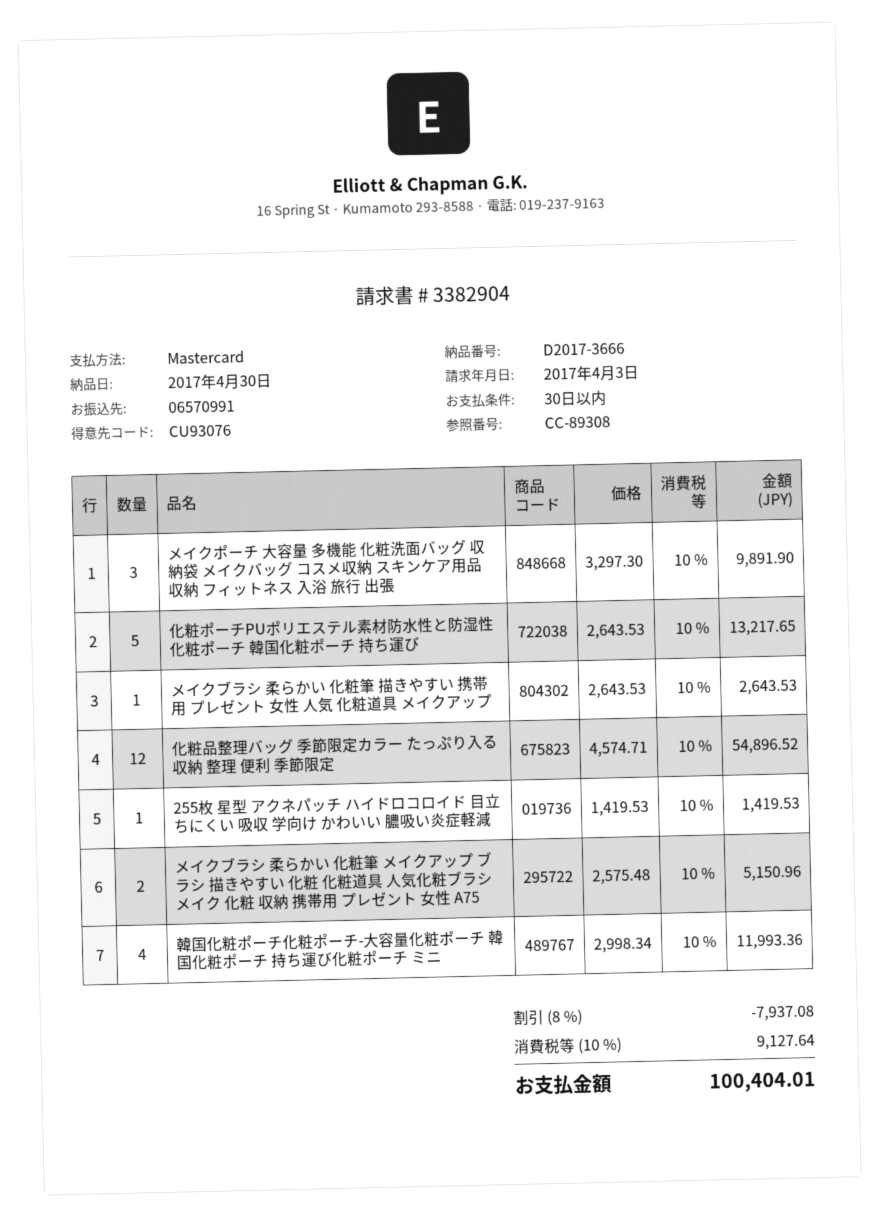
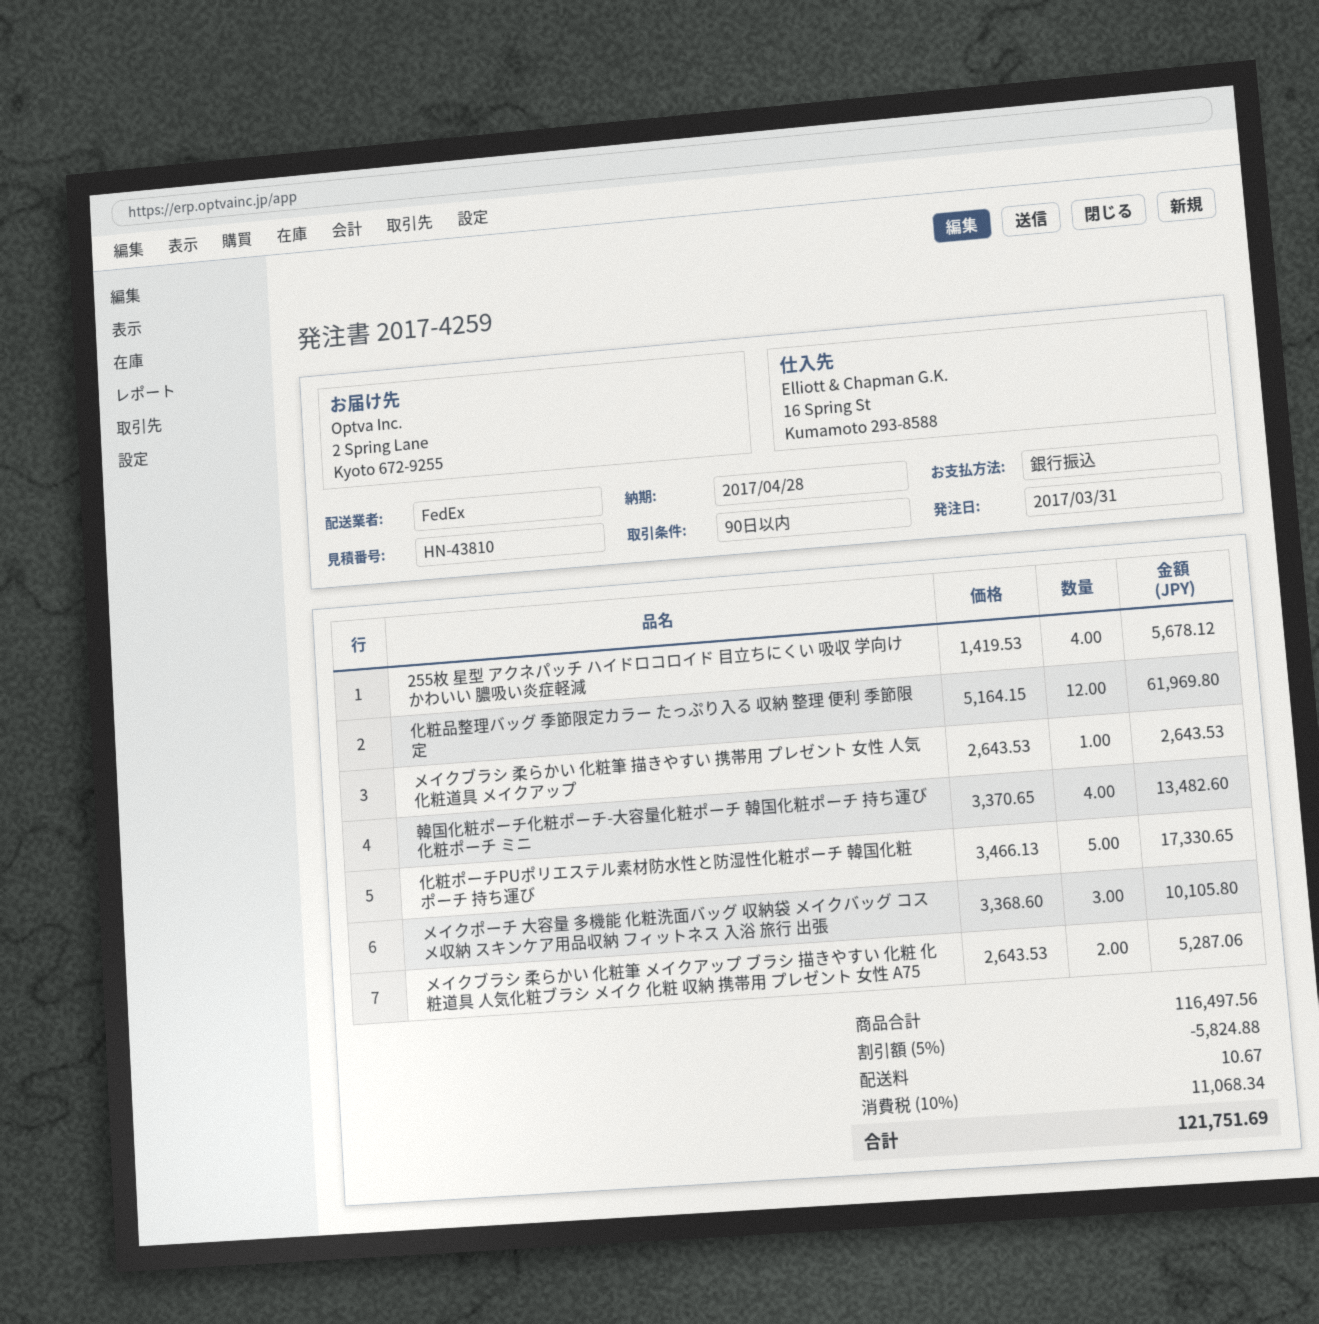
delivery date: 2017-04-30 -> 2017-04-28
payment terms: 30 days -> 90 days
payment method: Mastercard -> bank transfer
メイクポーチ 大容量 多機能 化粧洗面バッグ 収納袋 メイクバッグ コスメ収納 スキンケア用品収納 フィットネス 入浴 旅行 出張: 3 x 3297.30 = 9891.90 -> 3 x 3368.60 = 10105.80
化粧ポーチPUポリエステル素材防水性と防湿性化粧ポーチ 韓国化粧ポーチ 持ち運び: 5 x 2643.53 = 13217.65 -> 5 x 3466.13 = 17330.65
化粧品整理バッグ 季節限定カラー たっぷり入る 収納 整理 便利 季節限定: 12 x 4574.71 = 54896.52 -> 12 x 5164.15 = 61969.80
255枚 星型 アクネパッチ ハイドロコロイド 目立ちにくい 吸収 学向け かわいい 膿吸い炎症軽減: 1 x 1419.53 = 1419.53 -> 4 x 1419.53 = 5678.12
メイクブラシ 柔らかい 化粧筆 メイクアップ ブラシ 描きやすい 化粧 化粧道具 人気化粧ブラシ メイク 化粧 収納 携帯用 プレゼント 女性 A75: 2 x 2575.48 = 5150.96 -> 2 x 2643.53 = 5287.06
韓国化粧ポーチ化粧ポーチ-大容量化粧ポーチ 韓国化粧ポーチ 持ち運び化粧ポーチ ミニ: 4 x 2998.34 = 11993.36 -> 4 x 3370.65 = 13482.60
discount: 8% = 7937.08 -> 5% = 5824.88
shipping: none -> 10.67
tax: 10% = 9127.64 -> 10% = 11068.34
total: 100404.01 -> 121751.69

